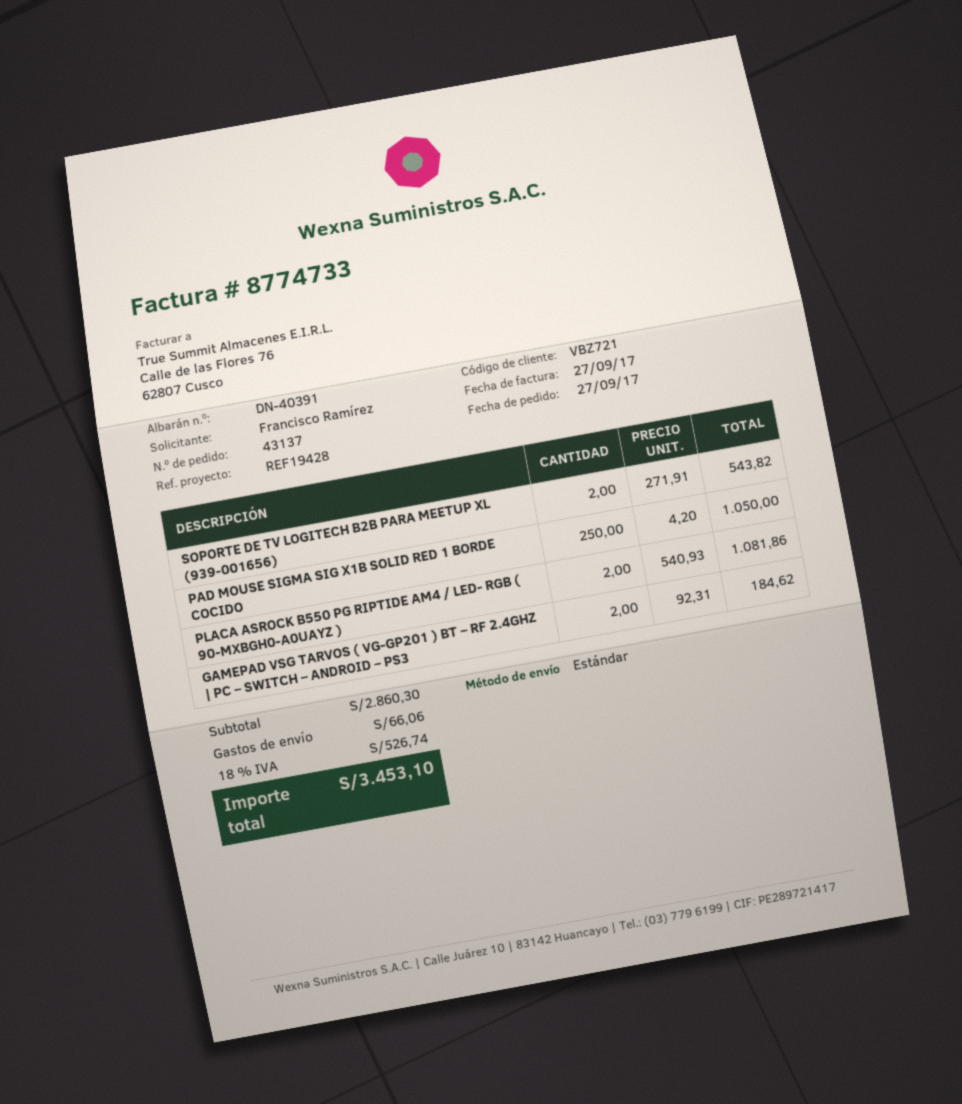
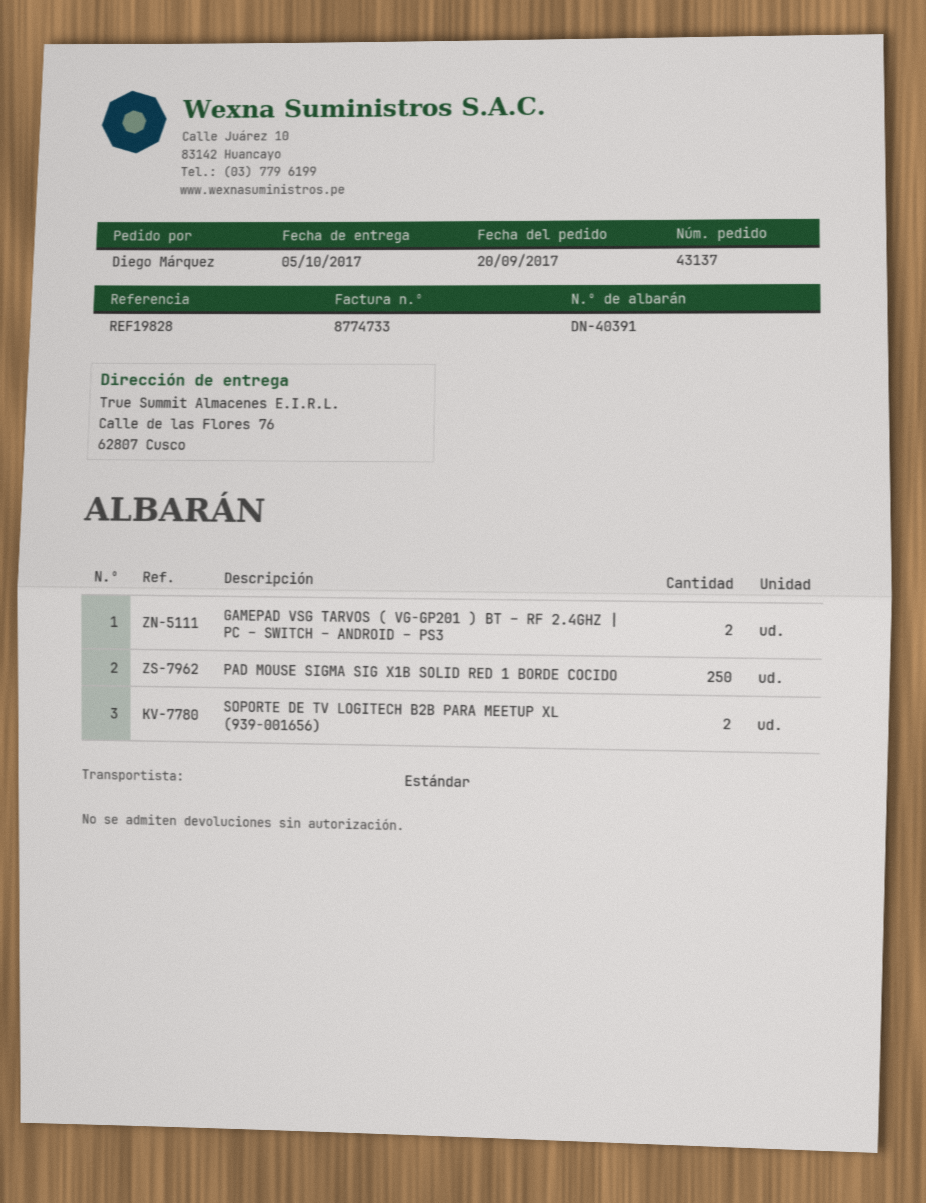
order date: 2017-09-27 -> 2017-09-20
reference: REF19428 -> REF19828
ordered by: Francisco Ramírez -> Diego Márquez
PLACA ASROCK B550 PG RIPTIDE AM4 / LED- RGB ( 90-MXBGH0-A0UAYZ ): 2 -> none

